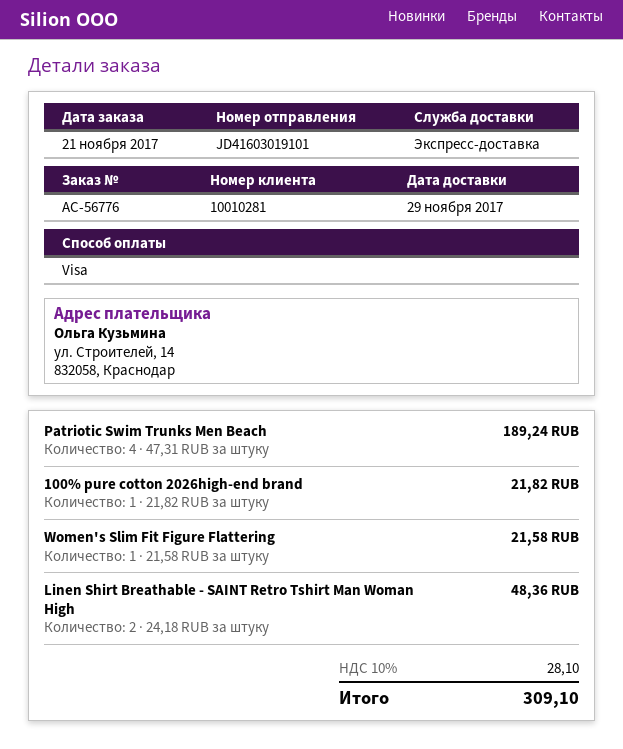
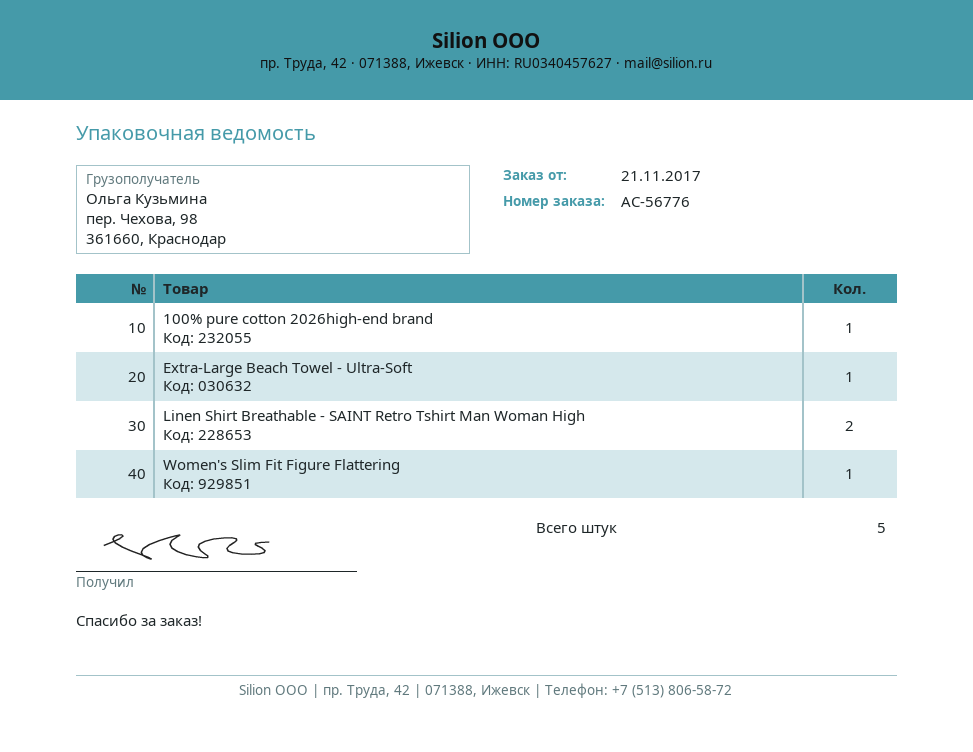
Patriotic Swim Trunks Men Beach: 4 -> none
Extra-Large Beach Towel - Ultra-Soft: none -> 1

